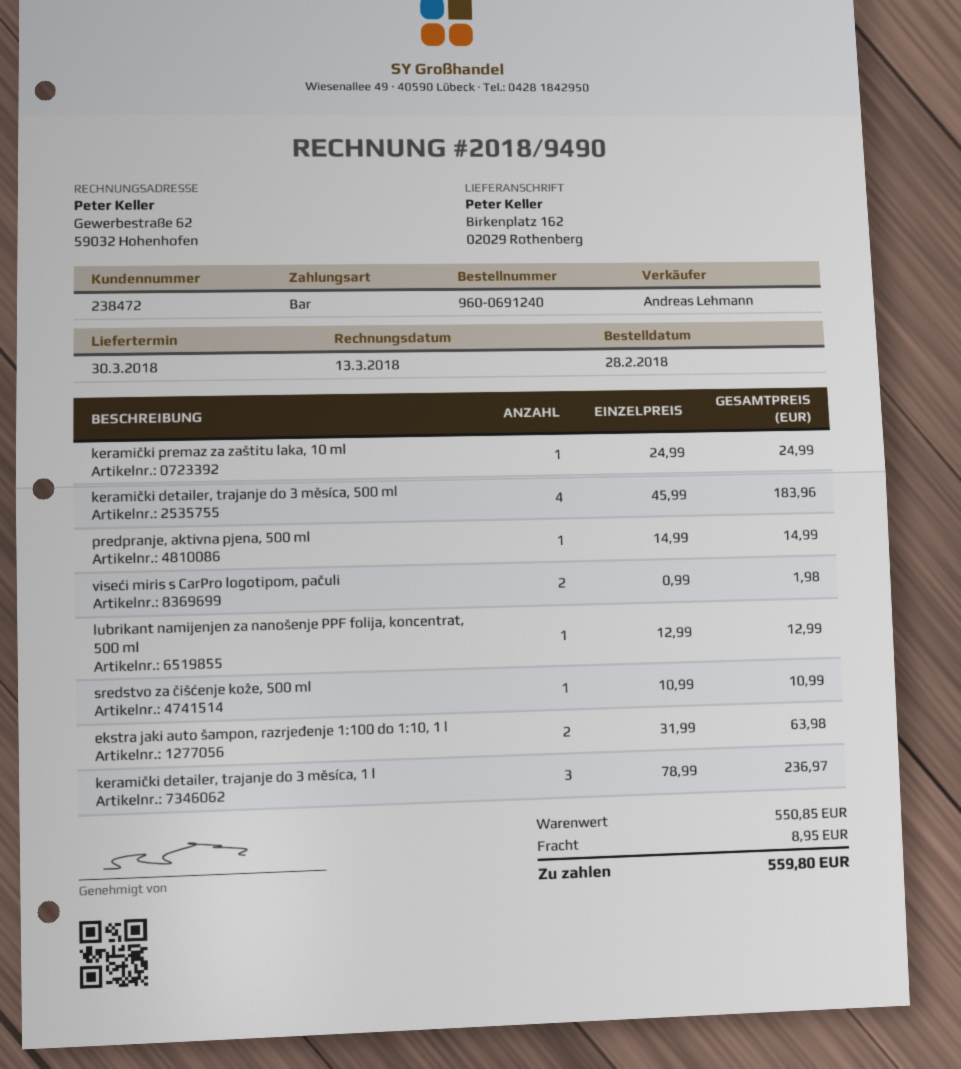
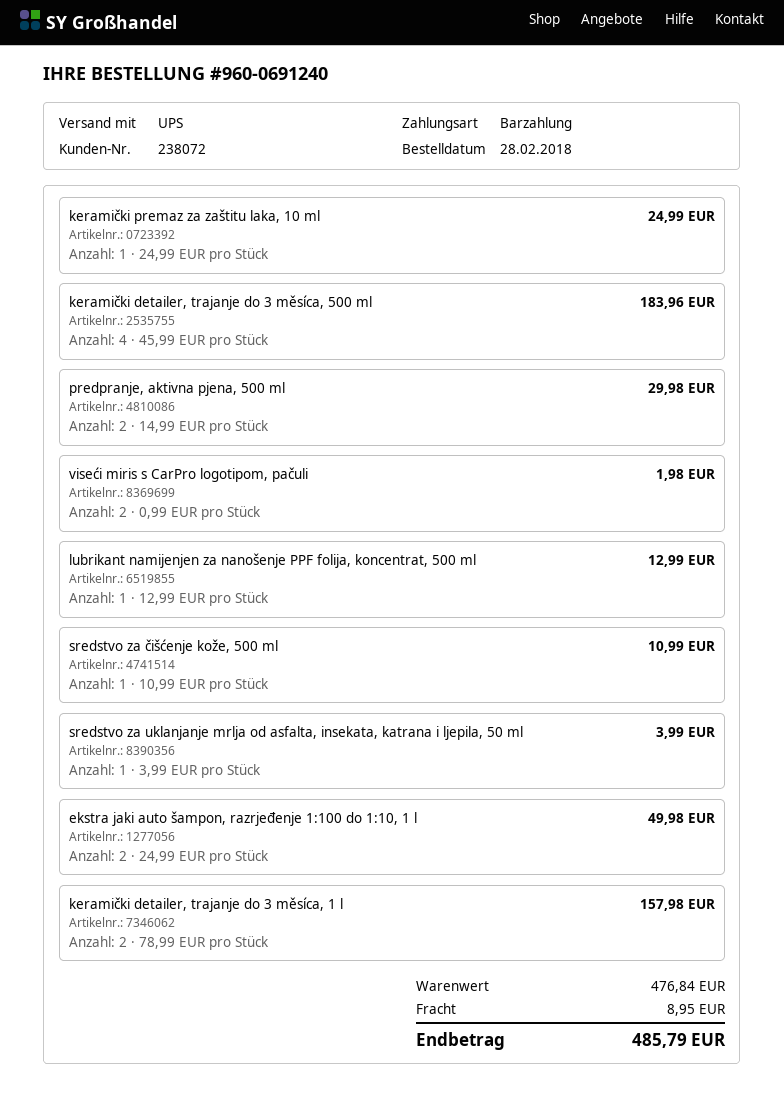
customer number: 238472 -> 238072
predpranje, aktivna pjena, 500 ml: 1 x 14.99 = 14.99 -> 2 x 14.99 = 29.98
ekstra jaki auto šampon, razrjeđenje 1:100 do 1:10, 1 l: 2 x 31.99 = 63.98 -> 2 x 24.99 = 49.98
keramički detailer, trajanje do 3 měsíca, 1 l: 3 x 78.99 = 236.97 -> 2 x 78.99 = 157.98
sredstvo za uklanjanje mrlja od asfalta, insekata, katrana i ljepila, 50 ml: none -> 1 x 3.99 = 3.99
subtotal: 550.85 -> 476.84
total: 559.80 -> 485.79

